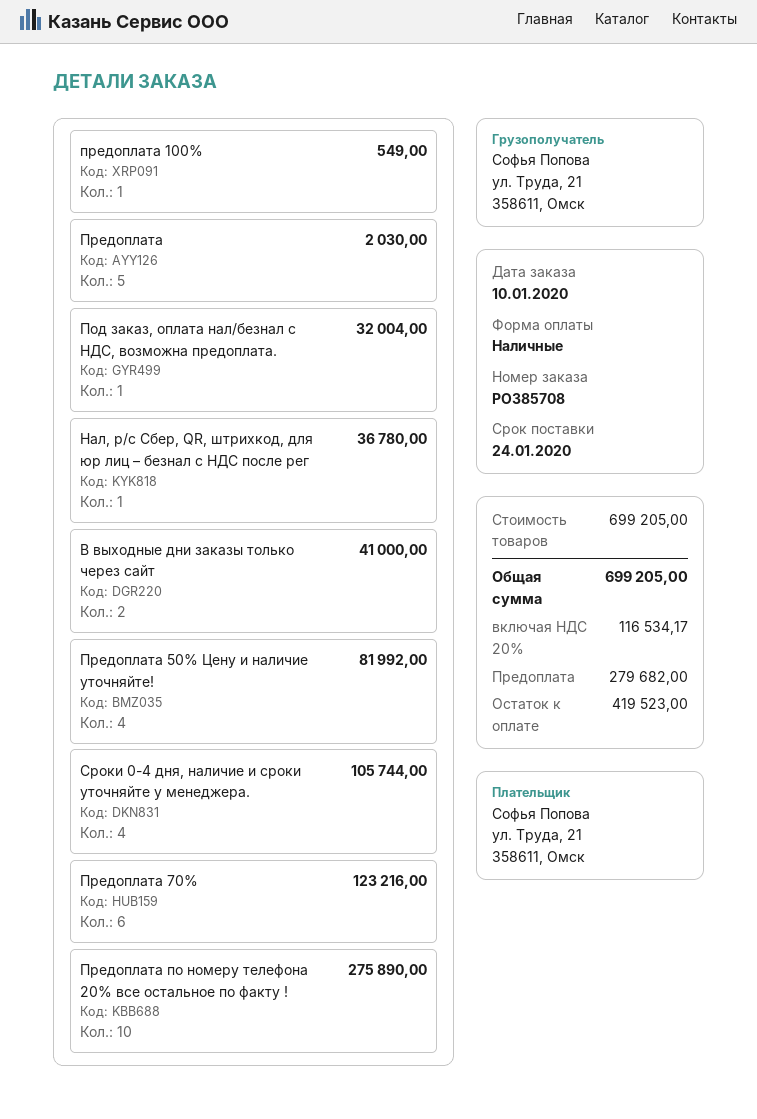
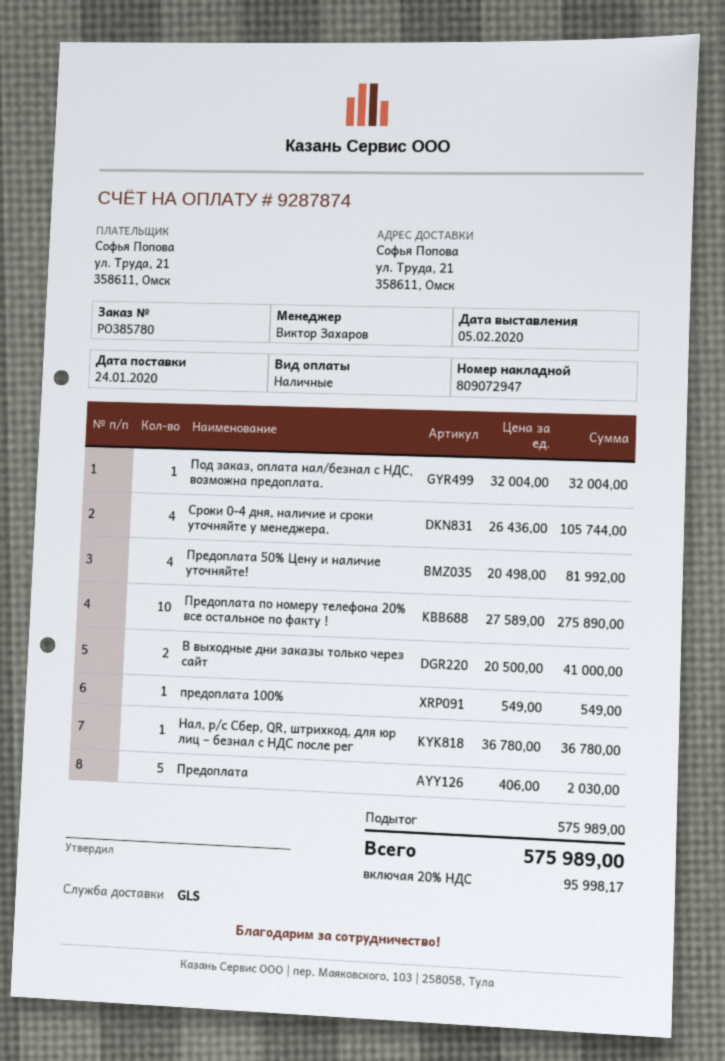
order number: PO385708 -> PO385780
Предоплата 70%: 6 for 123216.00 -> none
subtotal: 699205.00 -> 575989.00
tax: 20% = 116534.17 -> 20% = 95998.17
total: 699205.00 -> 575989.00

